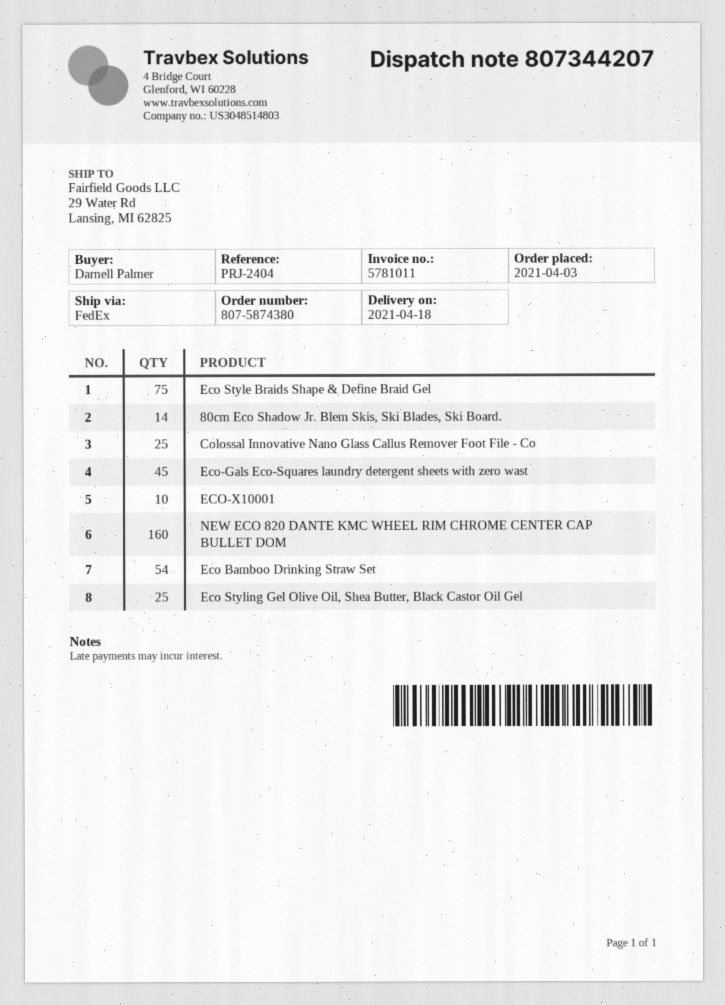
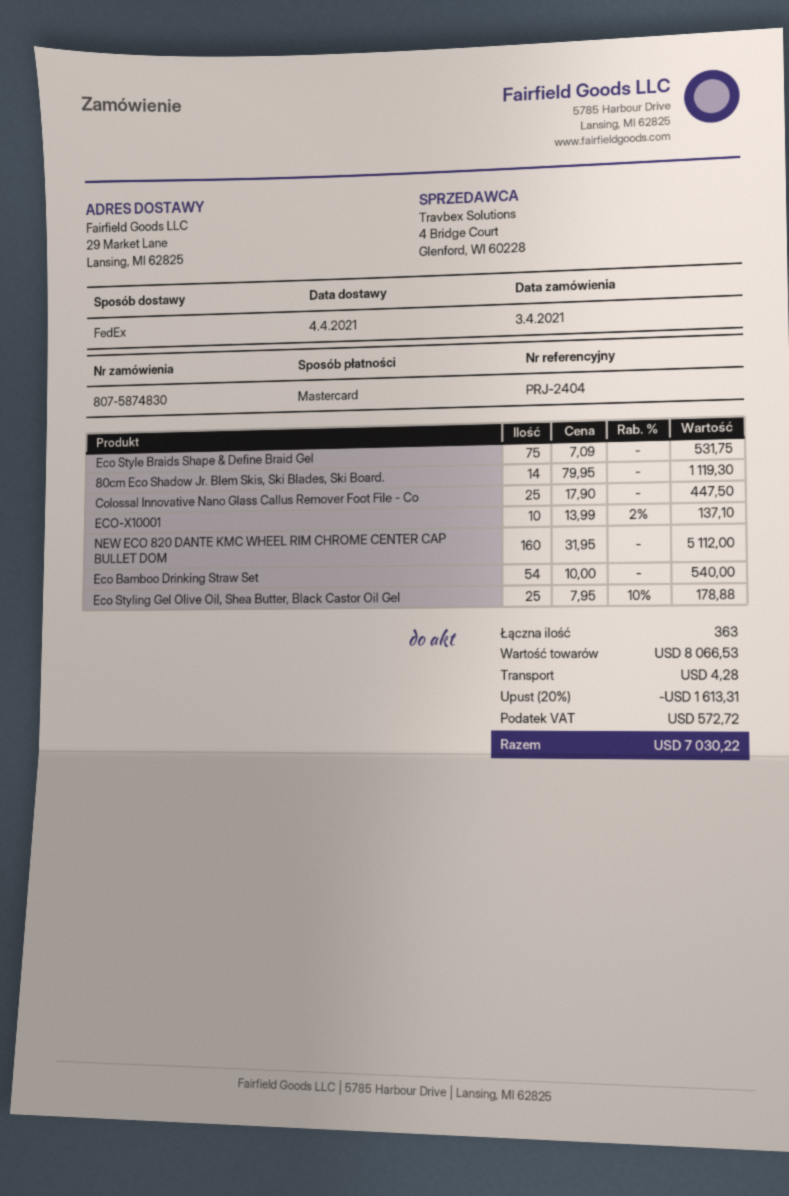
order number: 807-5874380 -> 807-5874830
delivery date: 2021-04-18 -> 2021-04-04
ship to: 29 Water Rd, Lansing, MI 62825 -> 29 Market Lane, Lansing, MI 62825
Eco-Gals Eco-Squares laundry detergent sheets with zero wast: 45 -> none

